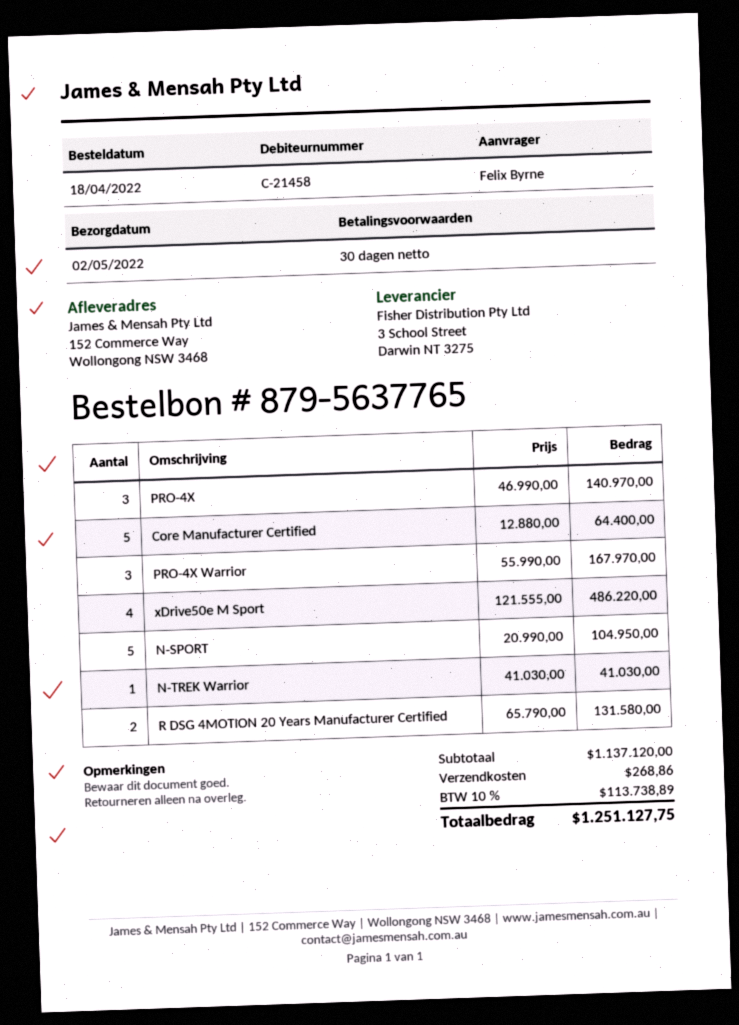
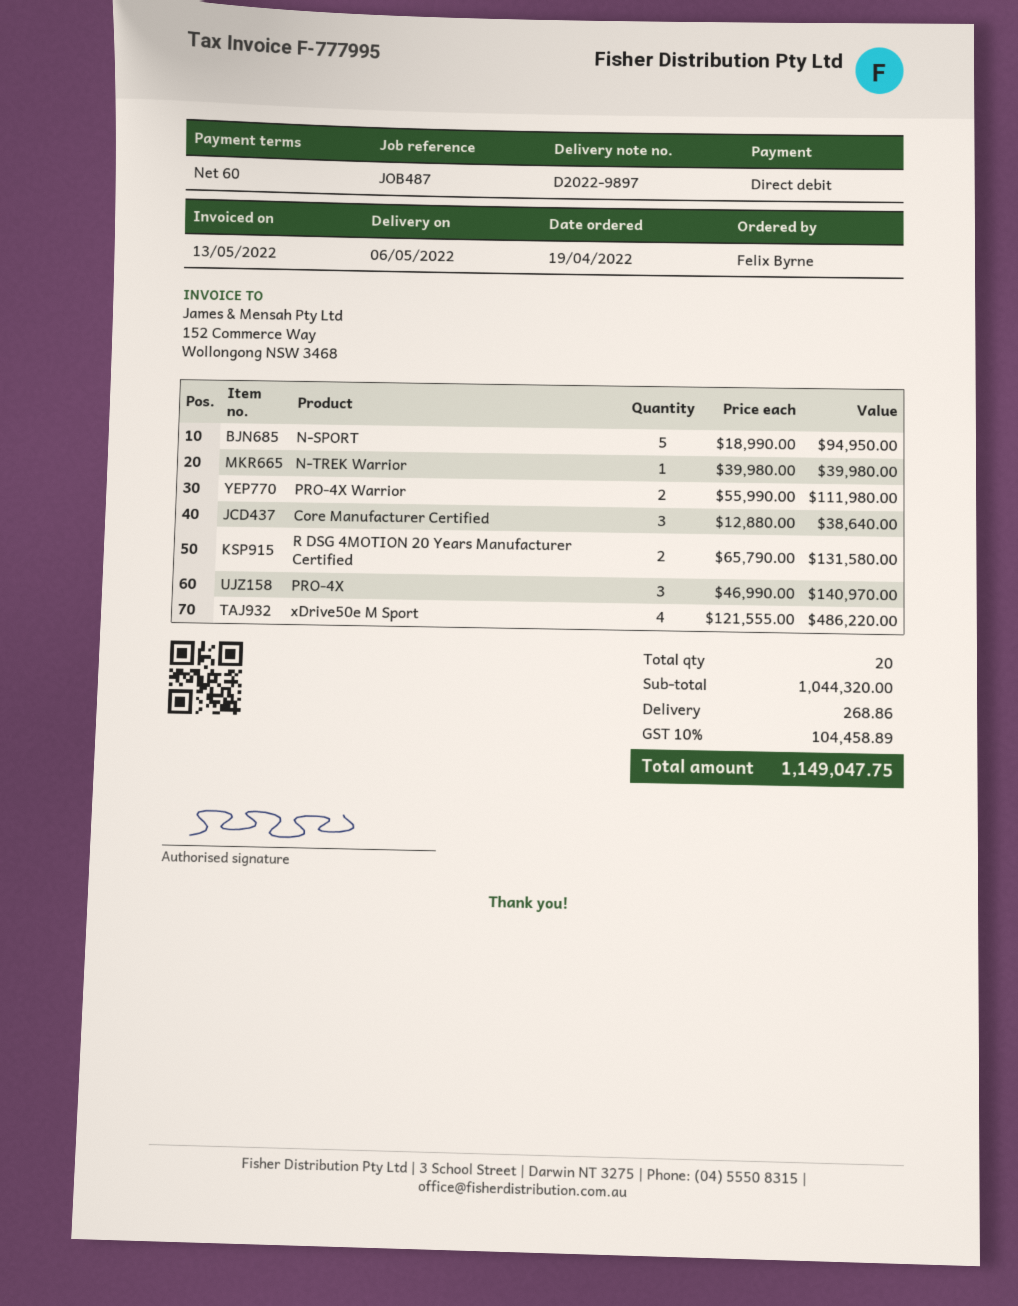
order date: 2022-04-18 -> 2022-04-19
delivery date: 2022-05-02 -> 2022-05-06
payment terms: 30 days -> 60 days
Core Manufacturer Certified: 5 x 12880.00 = 64400.00 -> 3 x 12880.00 = 38640.00
PRO-4X Warrior: 3 x 55990.00 = 167970.00 -> 2 x 55990.00 = 111980.00
N-SPORT: 5 x 20990.00 = 104950.00 -> 5 x 18990.00 = 94950.00
N-TREK Warrior: 1 x 41030.00 = 41030.00 -> 1 x 39980.00 = 39980.00
subtotal: 1137120.00 -> 1044320.00
tax: 10% = 113738.89 -> 10% = 104458.89
total: 1251127.75 -> 1149047.75

